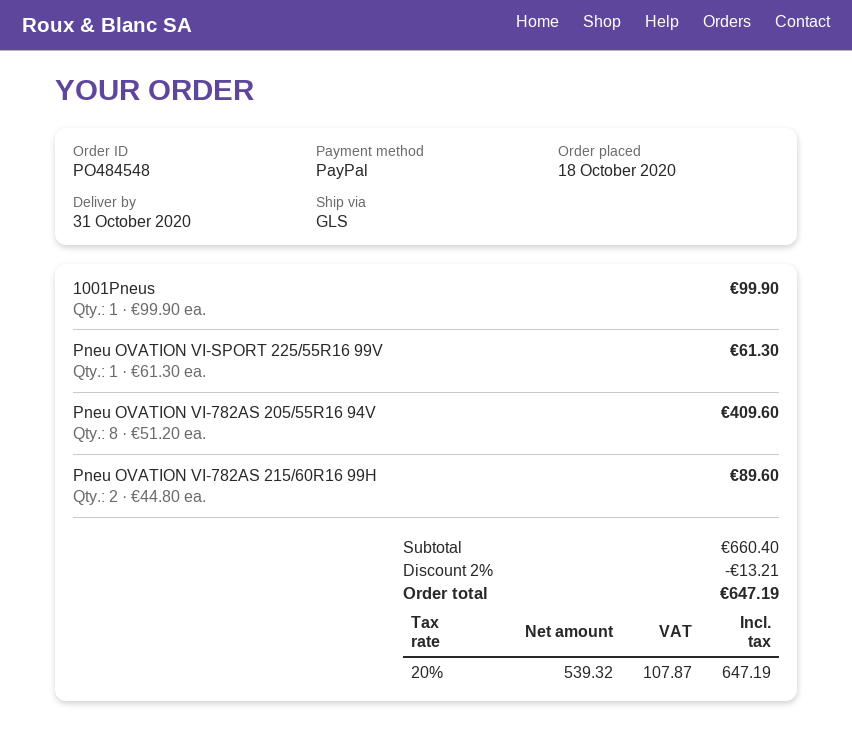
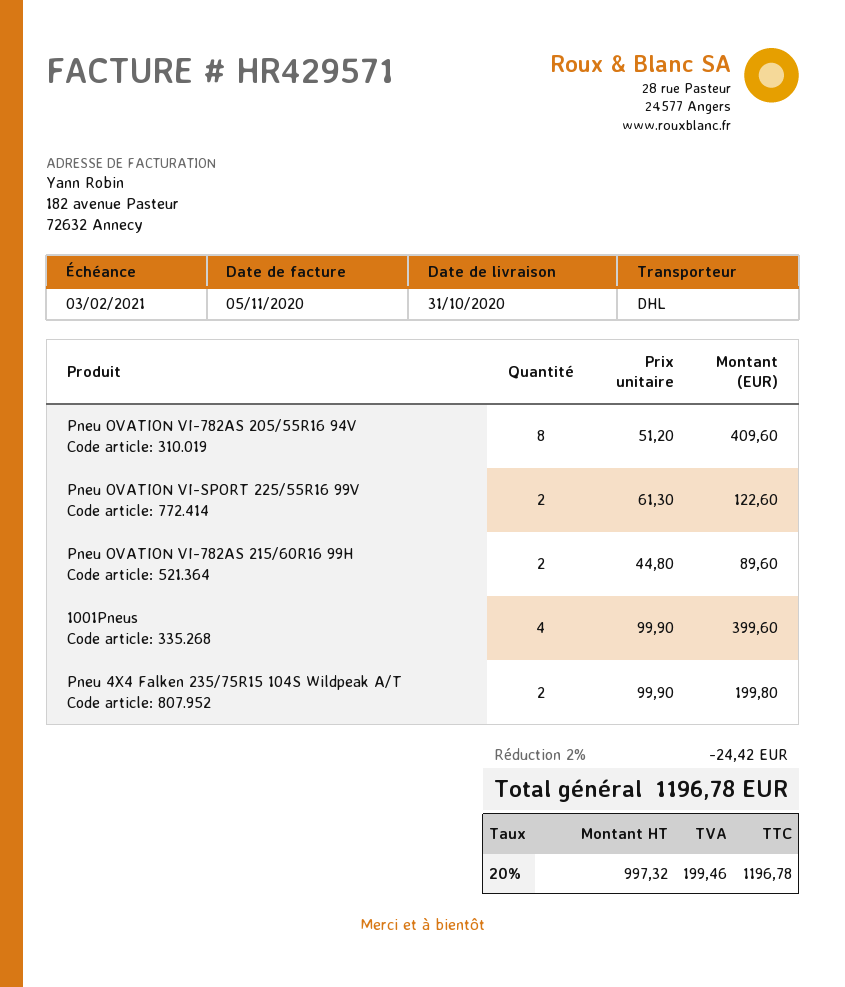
shipping method: GLS -> DHL
1001Pneus: 1 x 99.90 = 99.90 -> 4 x 99.90 = 399.60
Pneu OVATION VI-SPORT 225/55R16 99V: 1 x 61.30 = 61.30 -> 2 x 61.30 = 122.60
Pneu 4X4 Falken 235/75R15 104S Wildpeak A/T: none -> 2 x 99.90 = 199.80
discount: 2% = 13.21 -> 2% = 24.42
net: 539.32 -> 997.32
tax: 20% = 107.87 -> 20% = 199.46
total: 647.19 -> 1196.78

